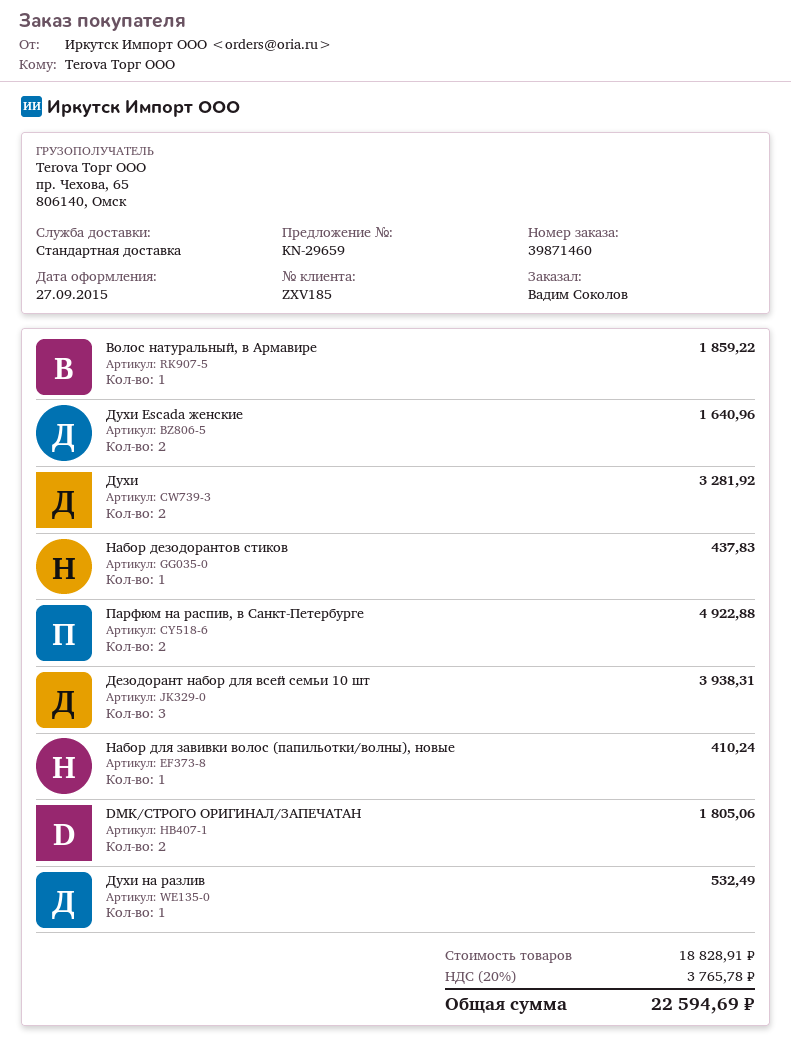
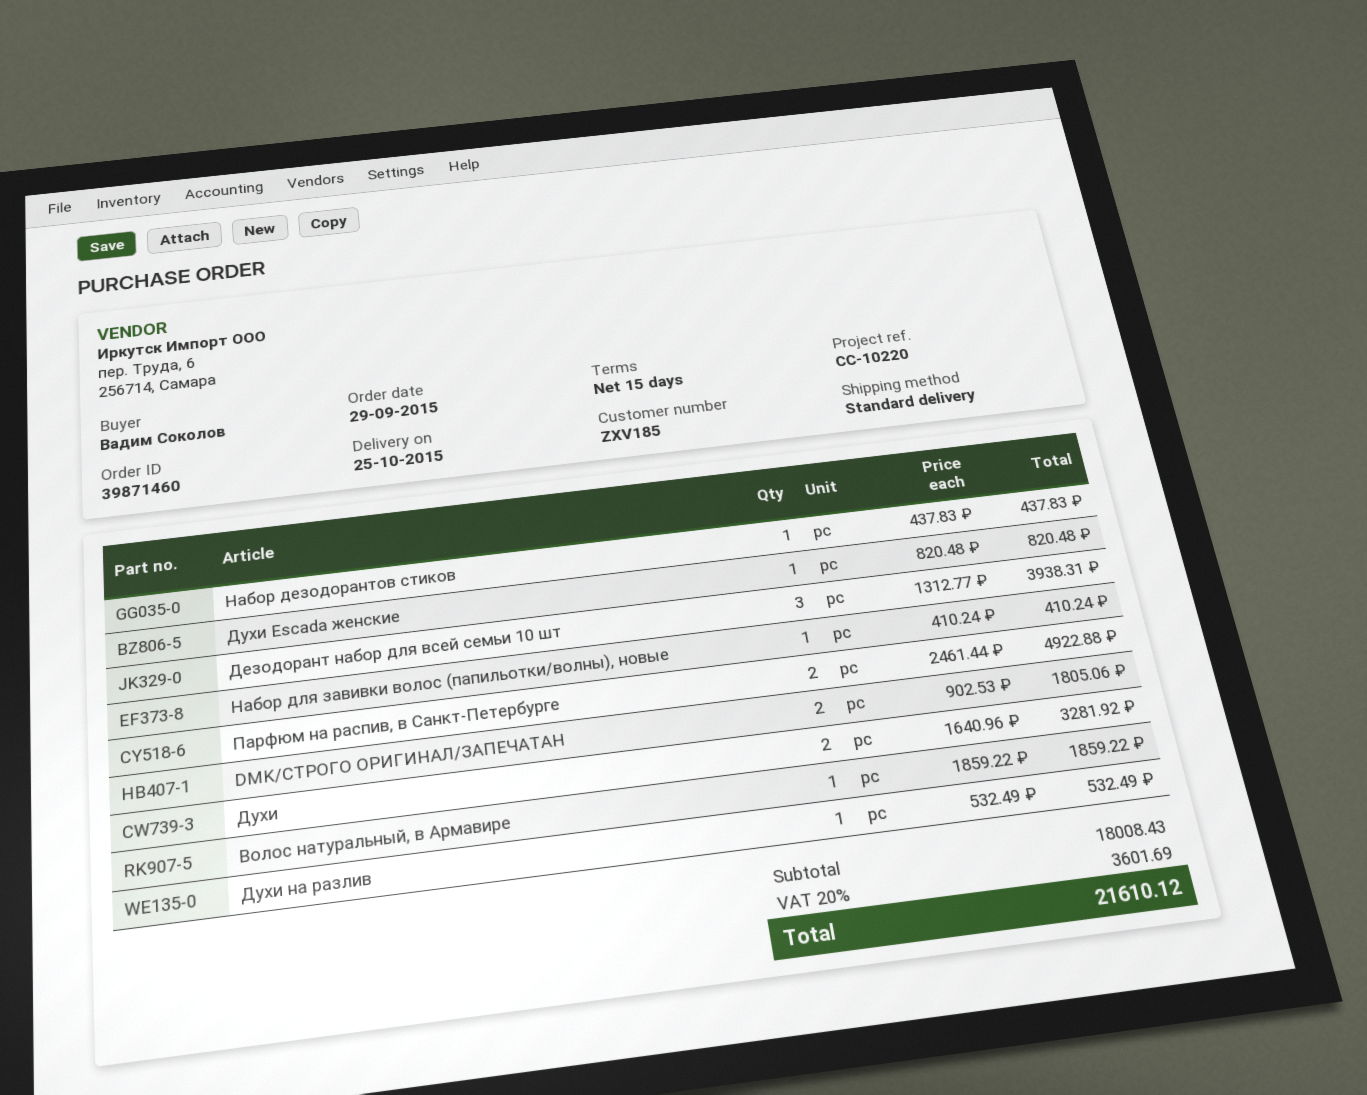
order date: 2015-09-27 -> 2015-09-29
Духи Escada женские: 2 for 1640.96 -> 1 for 820.48
subtotal: 18828.91 -> 18008.43
tax: 20% = 3765.78 -> 20% = 3601.69
total: 22594.69 -> 21610.12

